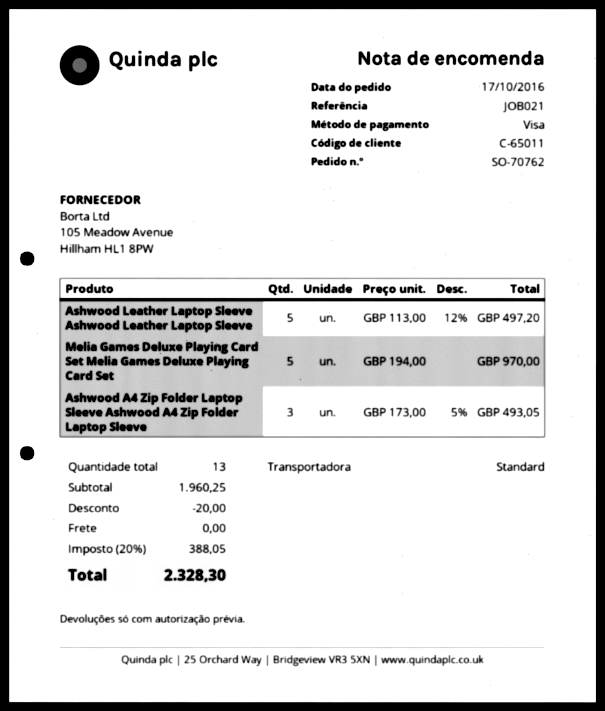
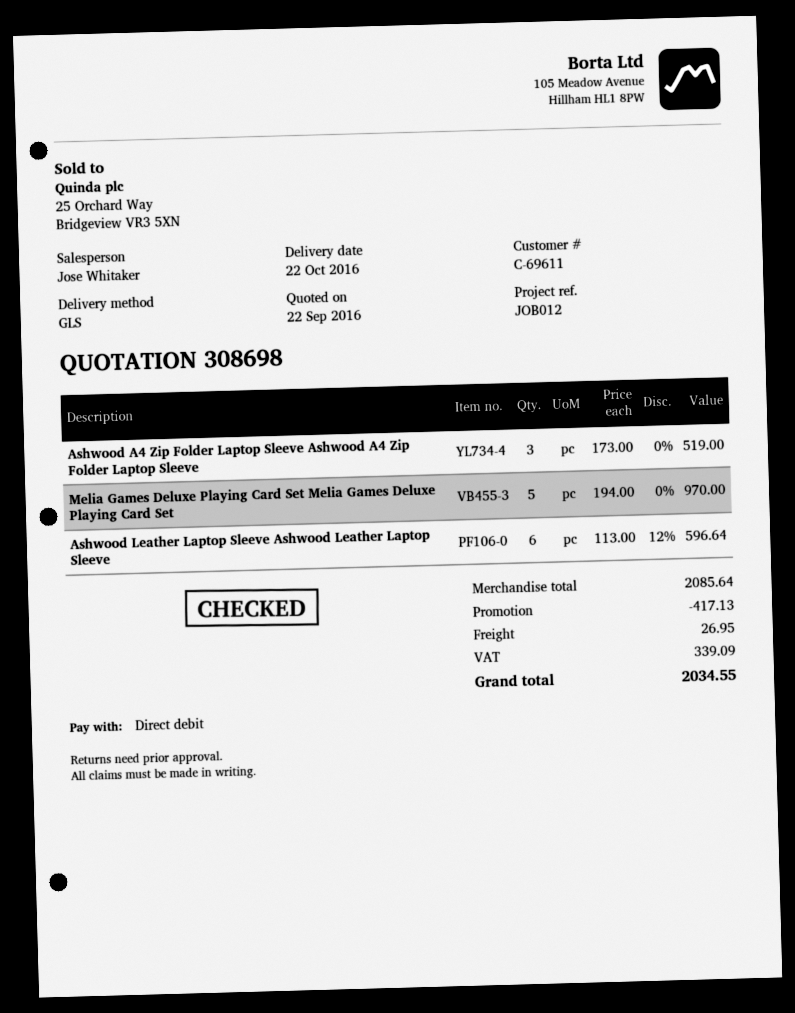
customer number: C-65011 -> C-69611
reference: JOB021 -> JOB012
payment method: Visa -> direct debit
shipping method: standard -> GLS
Ashwood Leather Laptop Sleeve Ashwood Leather Laptop Sleeve: 5 x 113.00 - 12% = 497.20 -> 6 x 113.00 - 12% = 596.64
Ashwood A4 Zip Folder Laptop Sleeve Ashwood A4 Zip Folder Laptop Sleeve: 3 x 173.00 - 5% = 493.05 -> 3 x 173.00 = 519.00
subtotal: 1960.25 -> 2085.64
discount: 20.00 -> 417.13
shipping: 0.00 -> 26.95
tax: 388.05 -> 339.09
total: 2328.30 -> 2034.55

